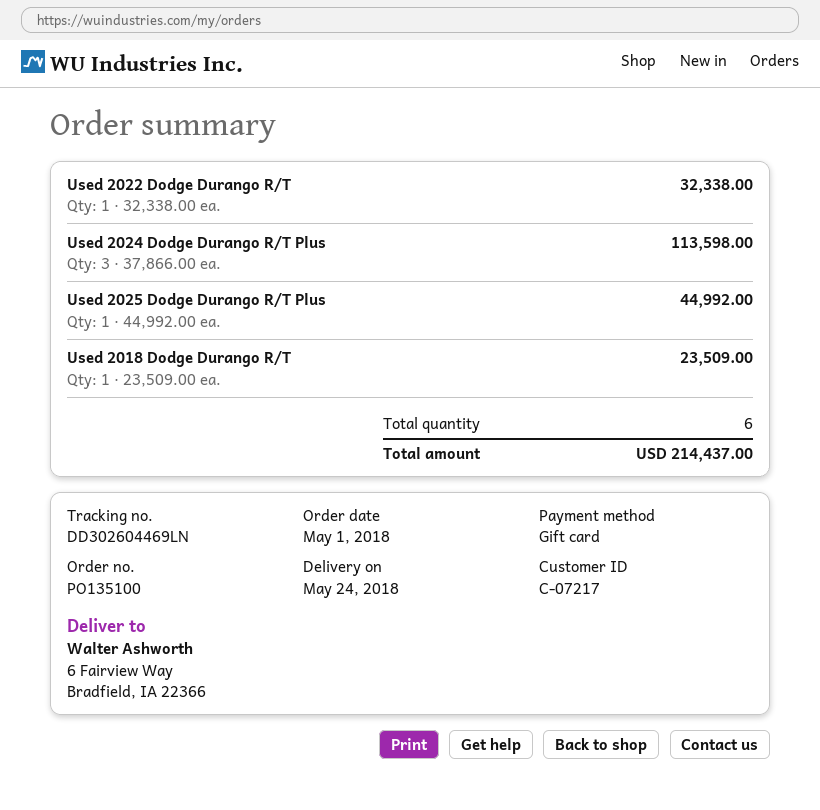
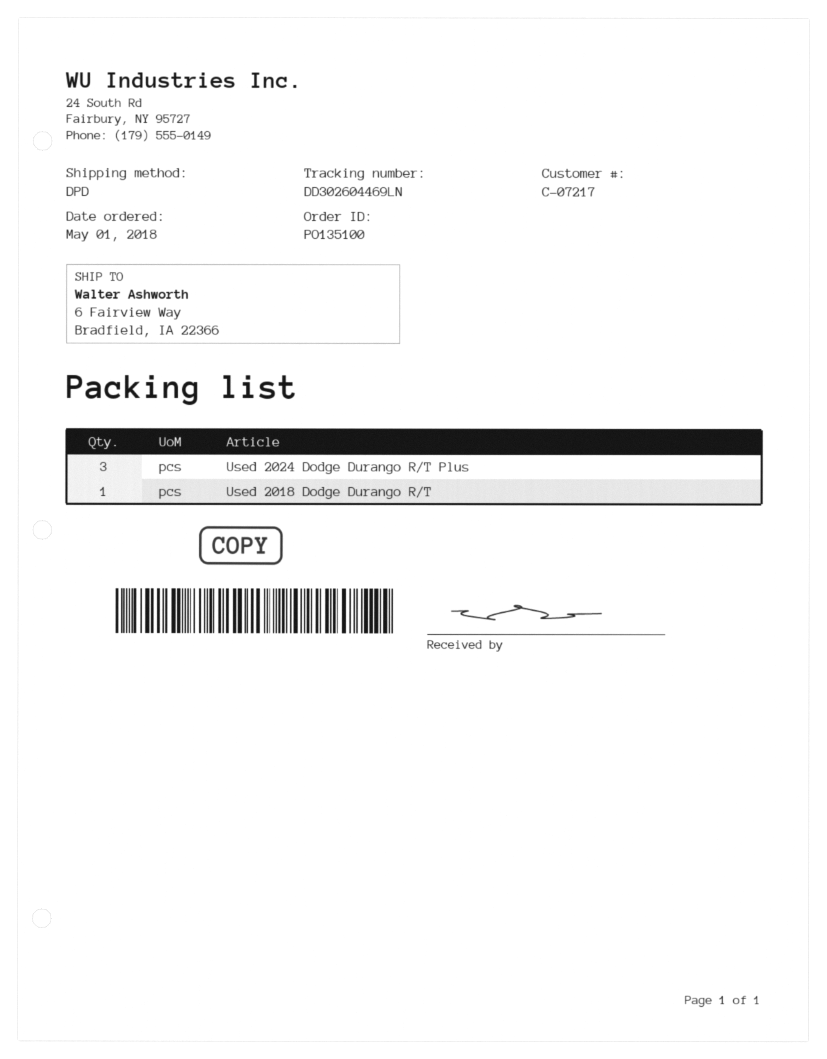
Used 2022 Dodge Durango R/T: 1 -> none
Used 2025 Dodge Durango R/T Plus: 1 -> none

